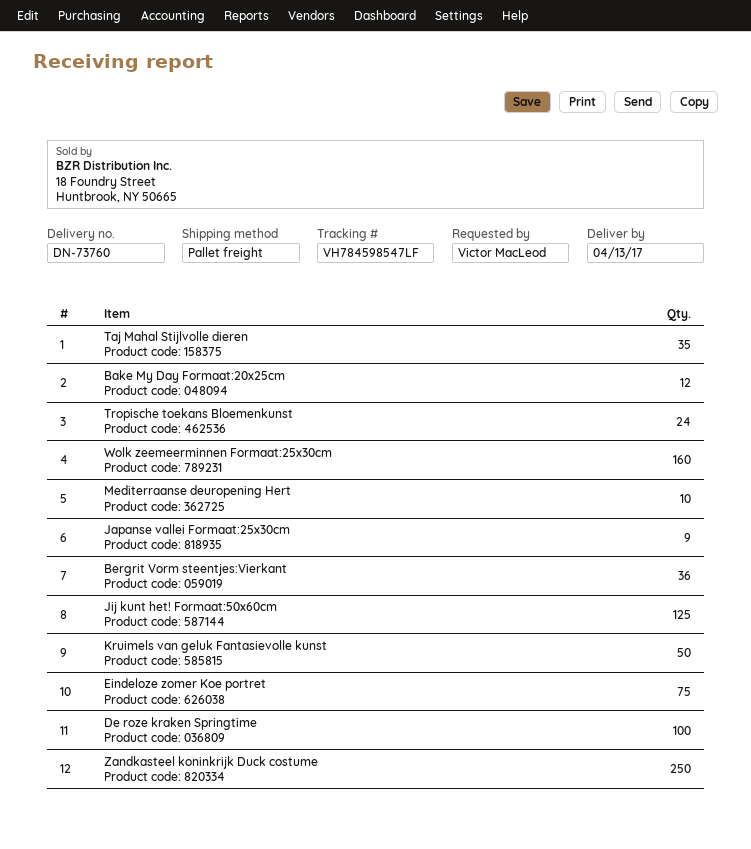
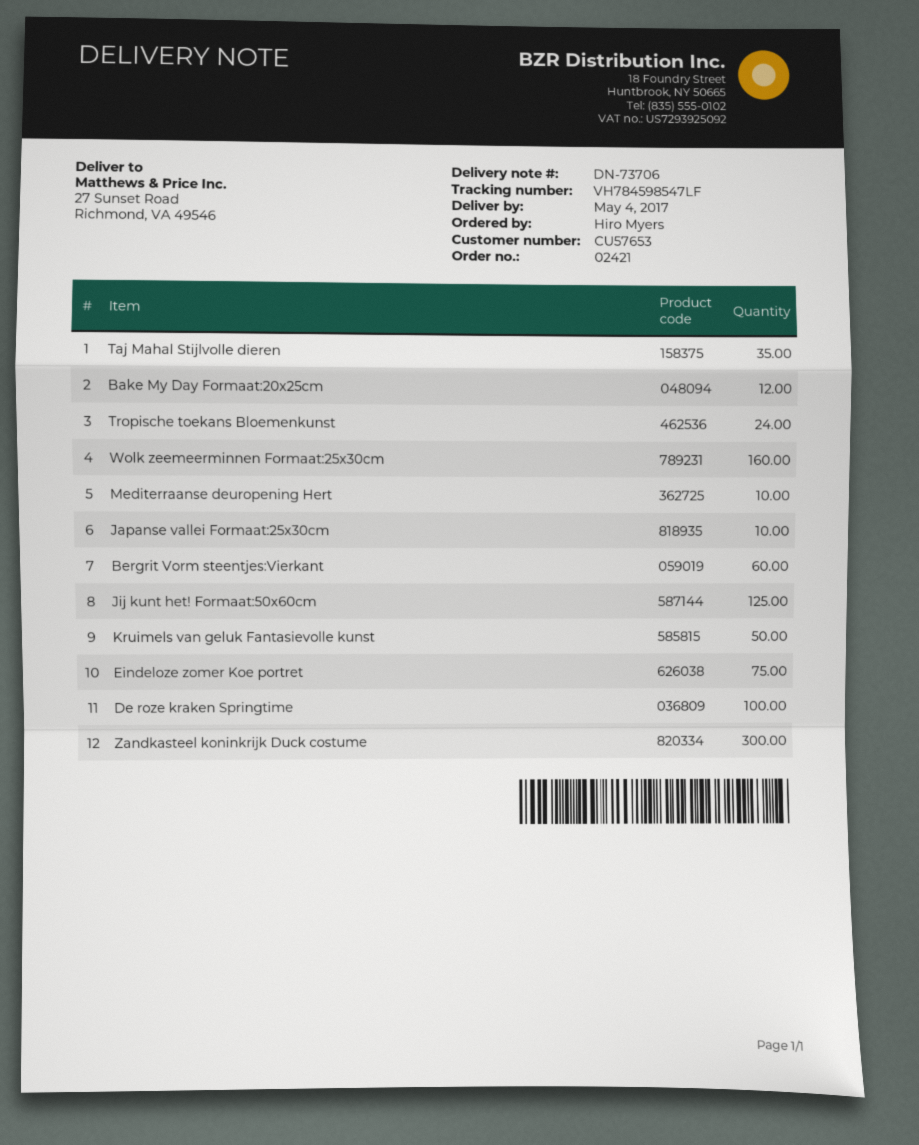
delivery note number: DN-73760 -> DN-73706
delivery date: 2017-04-13 -> 2017-05-04
ordered by: Victor MacLeod -> Hiro Myers
Japanse vallei Formaat:25x30cm: 9 -> 10
Bergrit Vorm steentjes:Vierkant: 36 -> 60
Zandkasteel koninkrijk Duck costume: 250 -> 300

